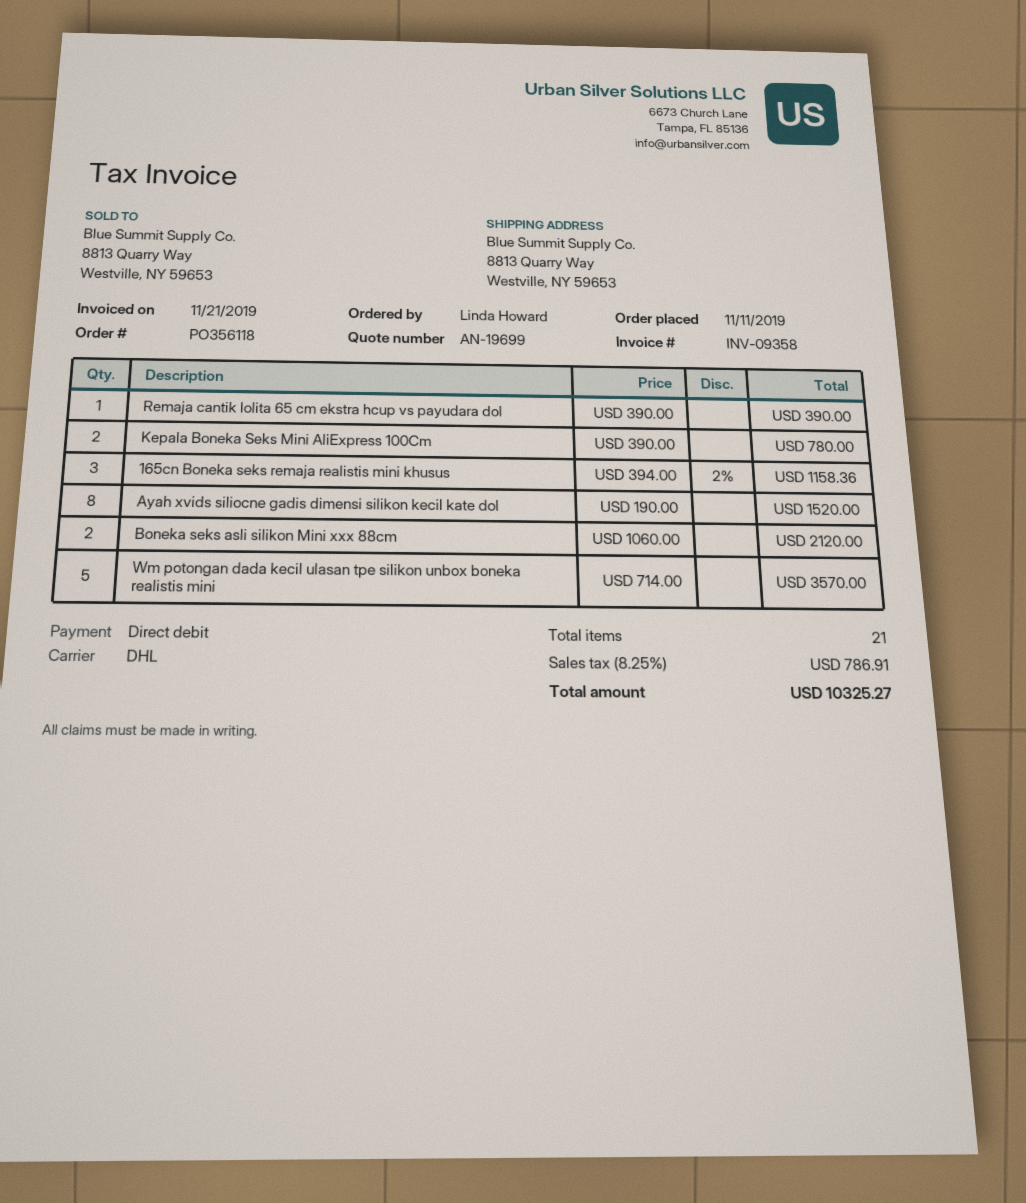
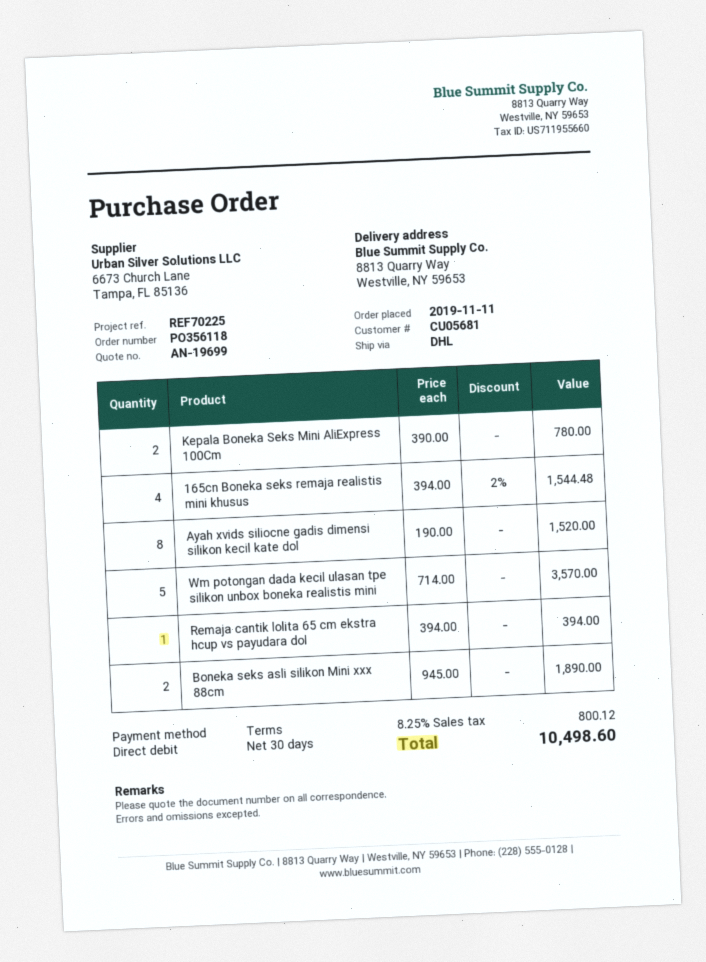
Remaja cantik lolita 65 cm ekstra hcup vs payudara dol: 1 x 390.00 = 390.00 -> 1 x 394.00 = 394.00
165cn Boneka seks remaja realistis mini khusus: 3 x 394.00 - 2% = 1158.36 -> 4 x 394.00 - 2% = 1544.48
Boneka seks asli silikon Mini xxx 88cm: 2 x 1060.00 = 2120.00 -> 2 x 945.00 = 1890.00
tax: 8.25% = 786.91 -> 8.25% = 800.12
total: 10325.27 -> 10498.60

